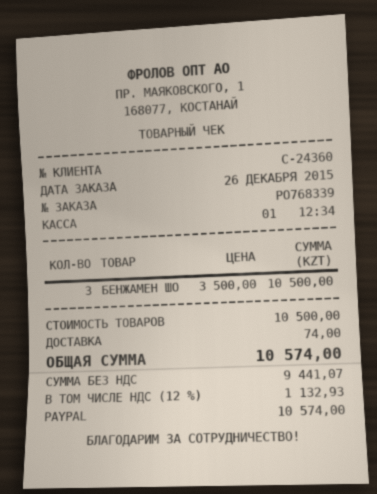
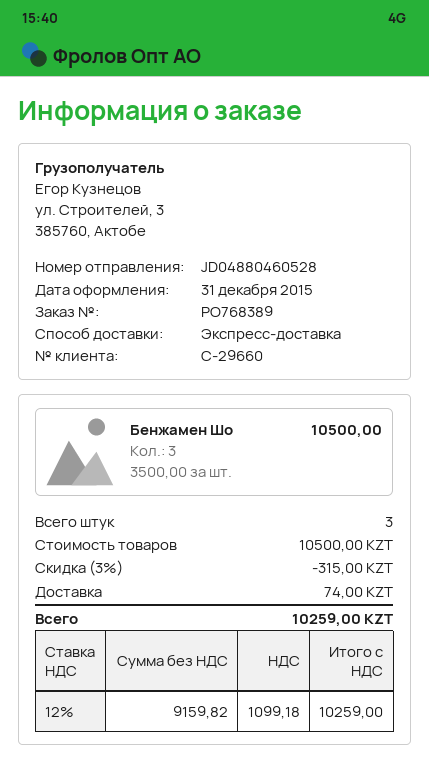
order number: PO768339 -> PO768389
order date: 2015-12-26 -> 2015-12-31
customer number: C-24360 -> C-29660
discount: none -> 3% = 315.00
net: 9441.07 -> 9159.82
tax: 12% = 1132.93 -> 12% = 1099.18
total: 10574.00 -> 10259.00

